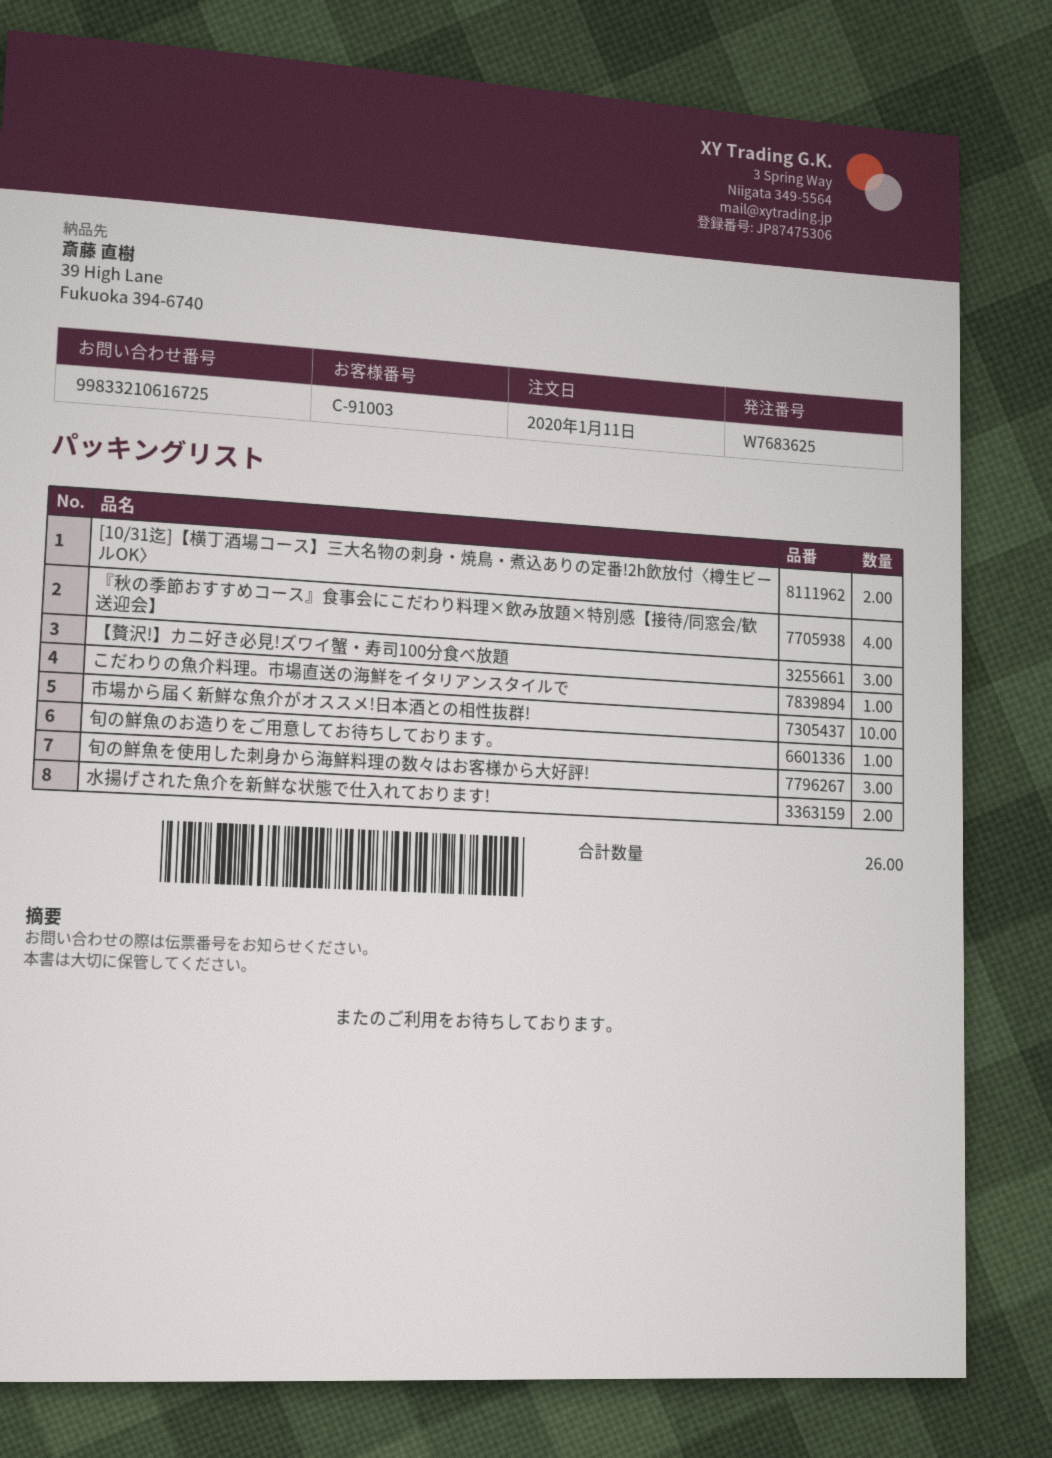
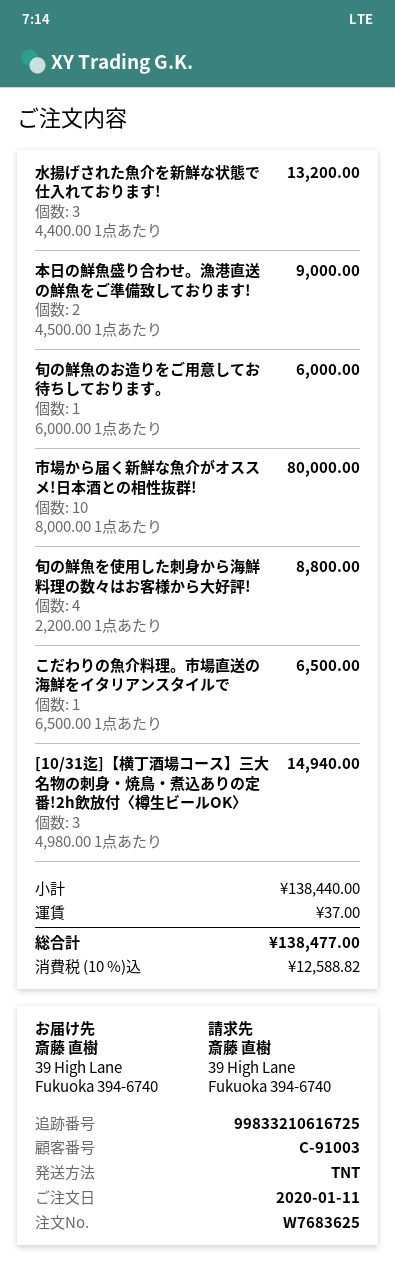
[10/31迄]【横丁酒場コース】三大名物の刺身・焼鳥・煮込ありの定番!2h飲放付〈樽生ビールOK〉: 2 -> 3
『秋の季節おすすめコース』食事会にこだわり料理×飲み放題×特別感【接待/同窓会/歓送迎会】: 4 -> none
【贅沢!】カニ好き必見!ズワイ蟹・寿司100分食べ放題: 3 -> none
旬の鮮魚を使用した刺身から海鮮料理の数々はお客様から大好評!: 3 -> 4
水揚げされた魚介を新鮮な状態で仕入れております!: 2 -> 3
本日の鮮魚盛り合わせ。漁港直送の鮮魚をご準備致しております!: none -> 2

